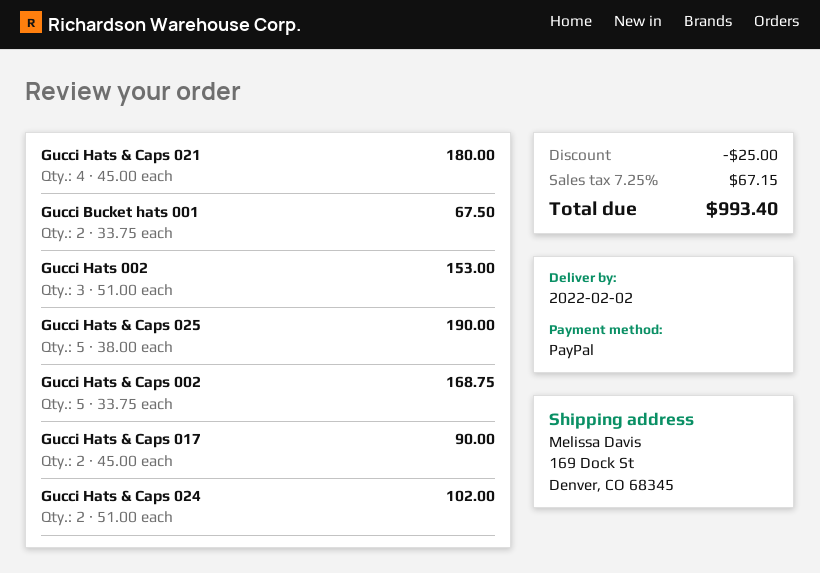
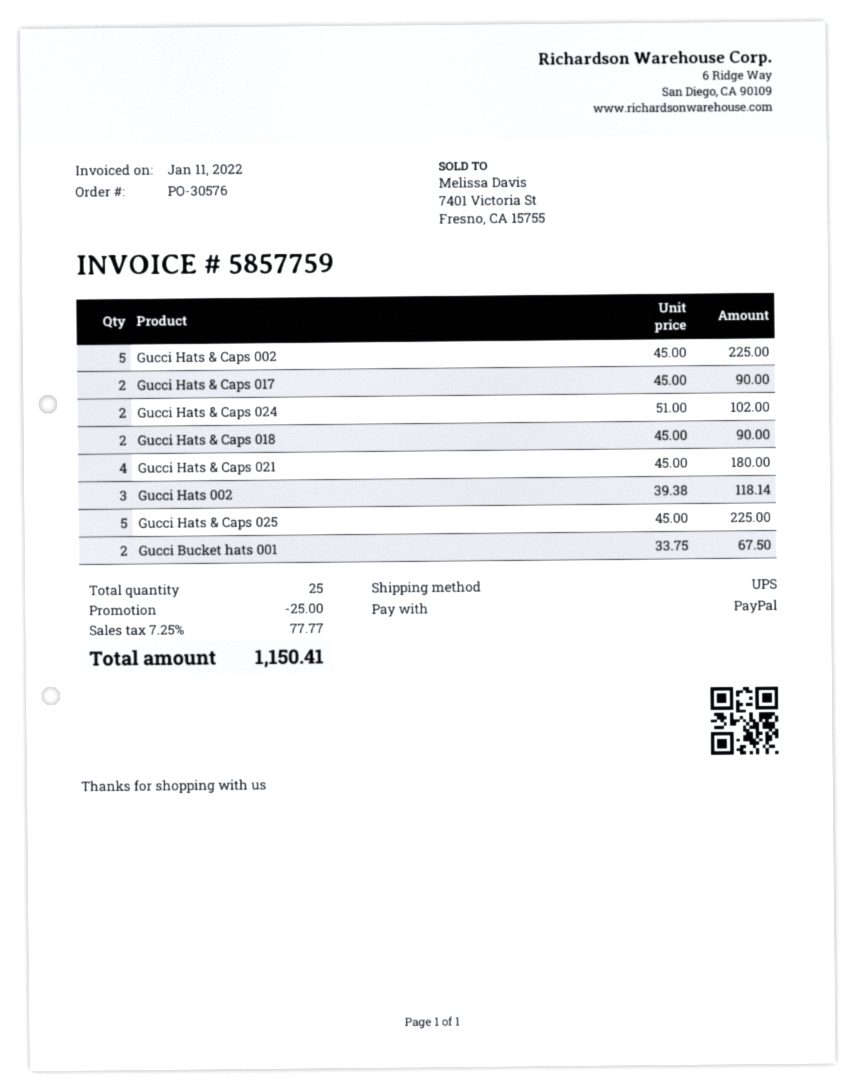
Gucci Hats 002: 3 x 51.00 = 153.00 -> 3 x 39.38 = 118.14
Gucci Hats & Caps 025: 5 x 38.00 = 190.00 -> 5 x 45.00 = 225.00
Gucci Hats & Caps 002: 5 x 33.75 = 168.75 -> 5 x 45.00 = 225.00
Gucci Hats & Caps 018: none -> 2 x 45.00 = 90.00
tax: 7.25% = 67.15 -> 7.25% = 77.77
total: 993.40 -> 1150.41

